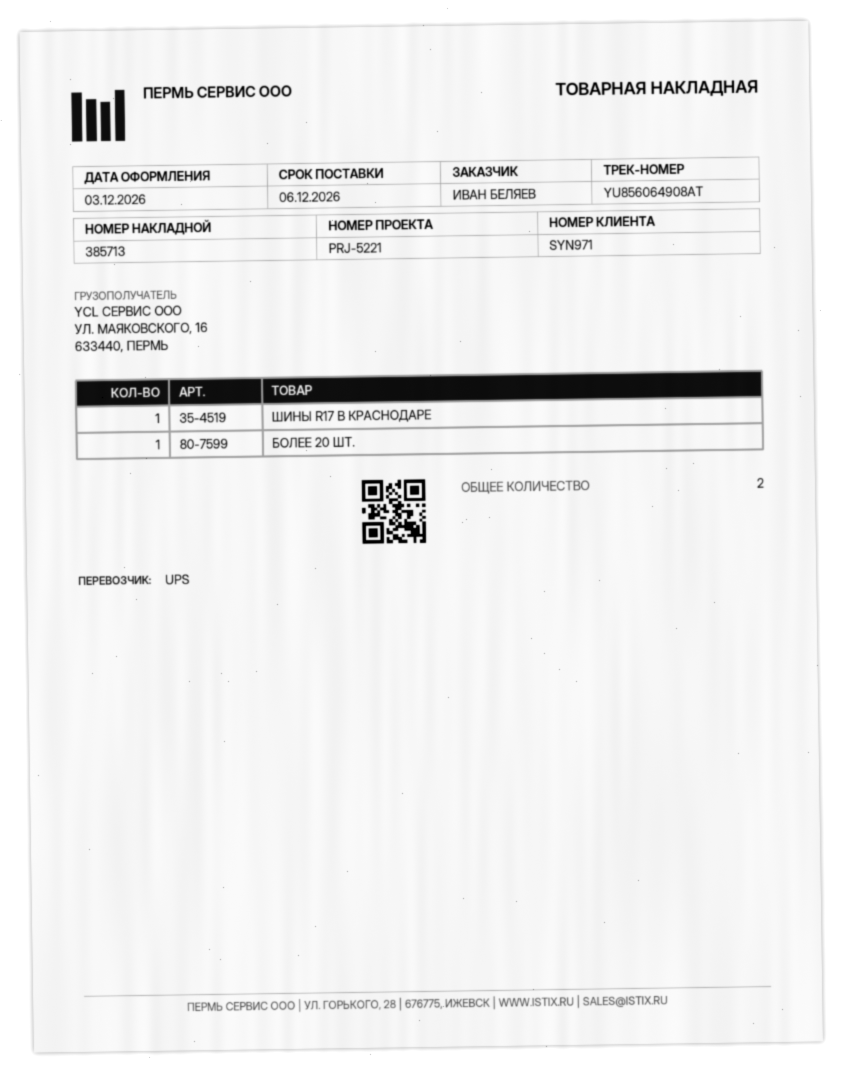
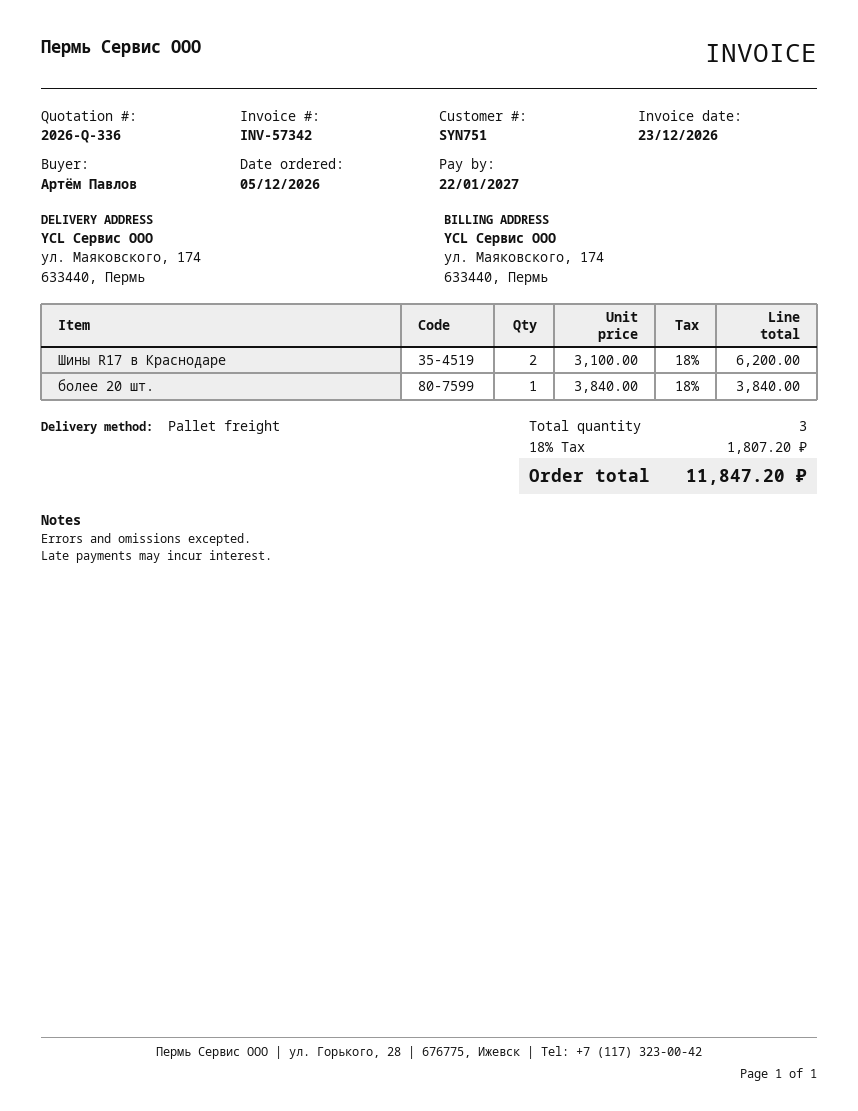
order date: 2026-12-03 -> 2026-12-05
customer number: SYN971 -> SYN751
ordered by: ИВАН БЕЛЯЕВ -> Артём Павлов
shipping method: UPS -> pallet freight
ship to: УЛ. МАЯКОВСКОГО, 16, 633440, ПЕРМЬ -> ул. Маяковского, 174, 633440, Пермь
ШИНЫ R17 В КРАСНОДАРЕ: 1 -> 2
total quantity: 2 -> 3

